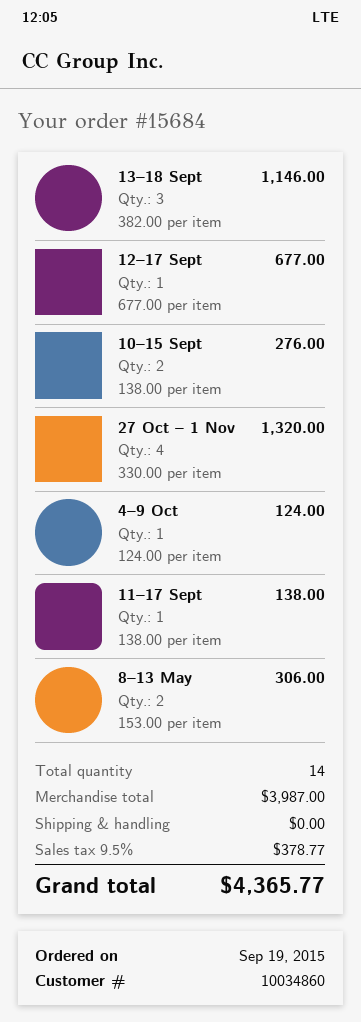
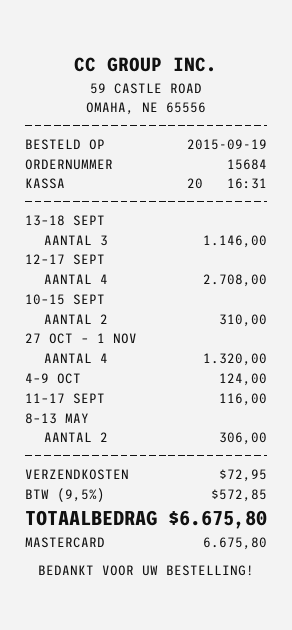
12–17 Sept: 1 for 677.00 -> 4 for 2708.00
10–15 Sept: 2 for 276.00 -> 2 for 310.00
11–17 Sept: 1 for 138.00 -> 1 for 116.00
shipping: 0.00 -> 72.95
tax: 9.5% = 378.77 -> 9.5% = 572.85
total: 4365.77 -> 6675.80

